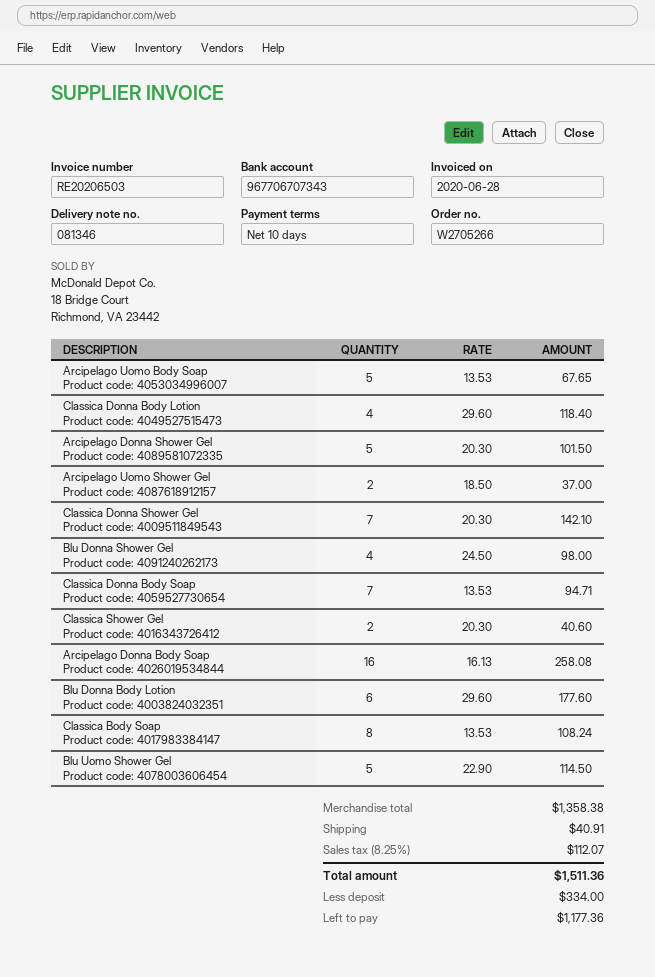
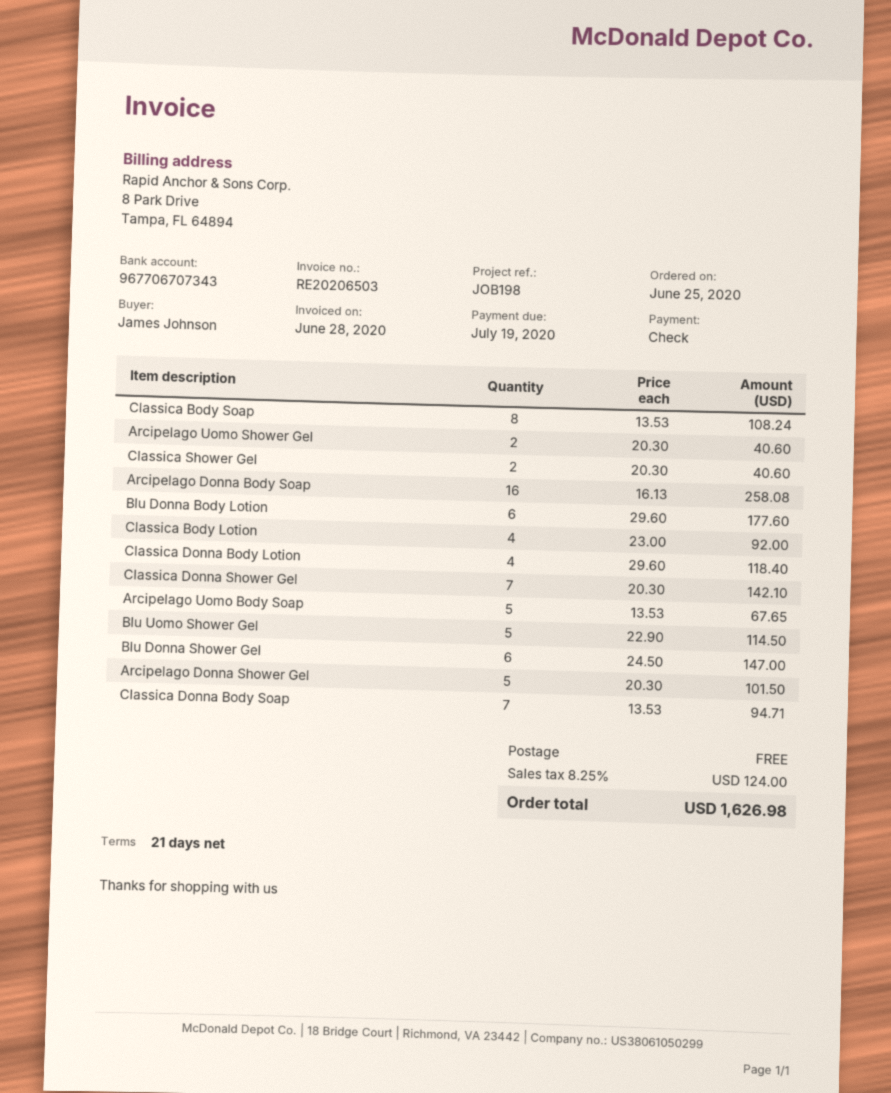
payment terms: 10 days -> 21 days
Arcipelago Uomo Shower Gel: 2 x 18.50 = 37.00 -> 2 x 20.30 = 40.60
Blu Donna Shower Gel: 4 x 24.50 = 98.00 -> 6 x 24.50 = 147.00
Classica Body Lotion: none -> 4 x 23.00 = 92.00
shipping: 40.91 -> 0.00
tax: 8.25% = 112.07 -> 8.25% = 124.00
total: 1511.36 -> 1626.98

